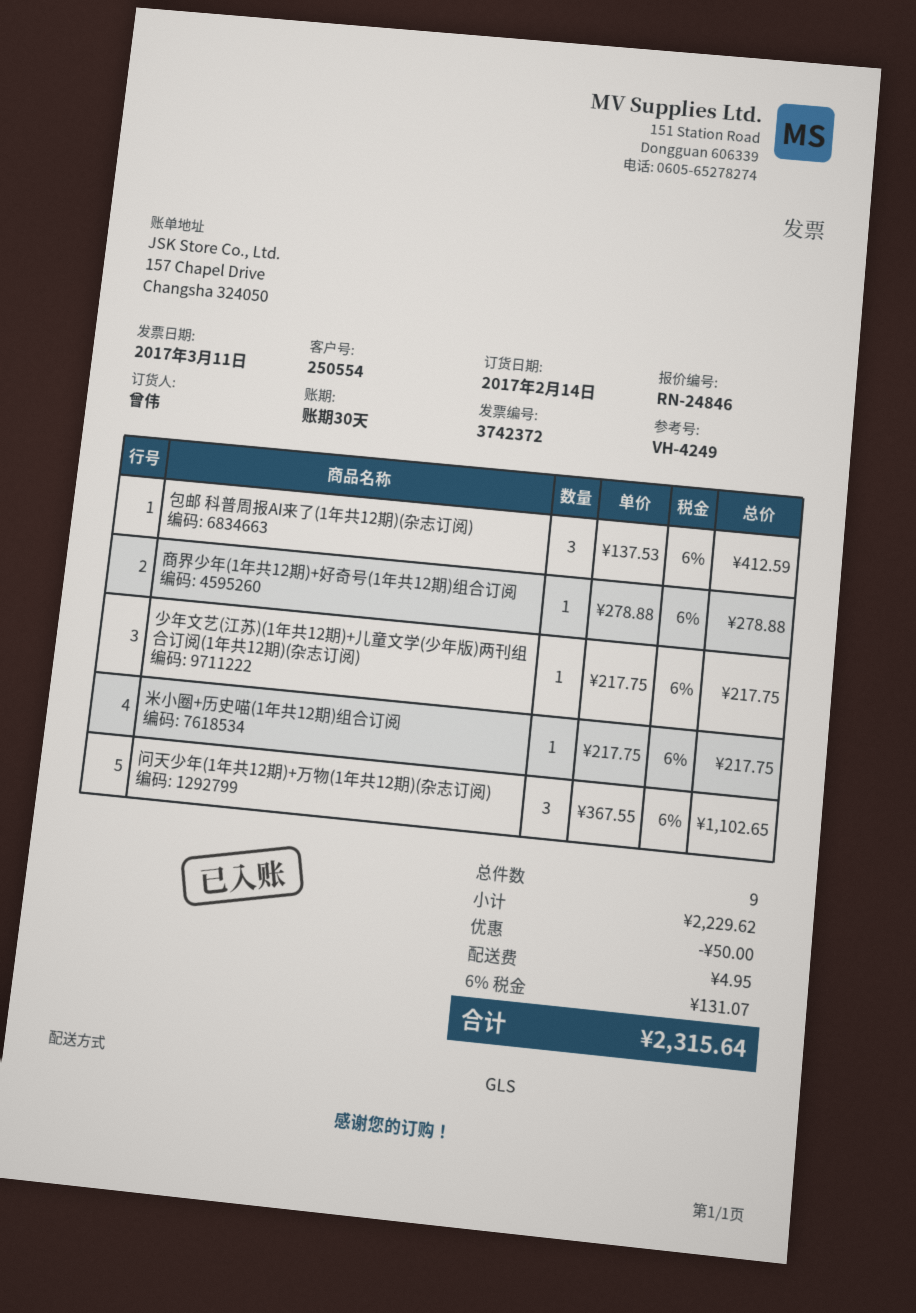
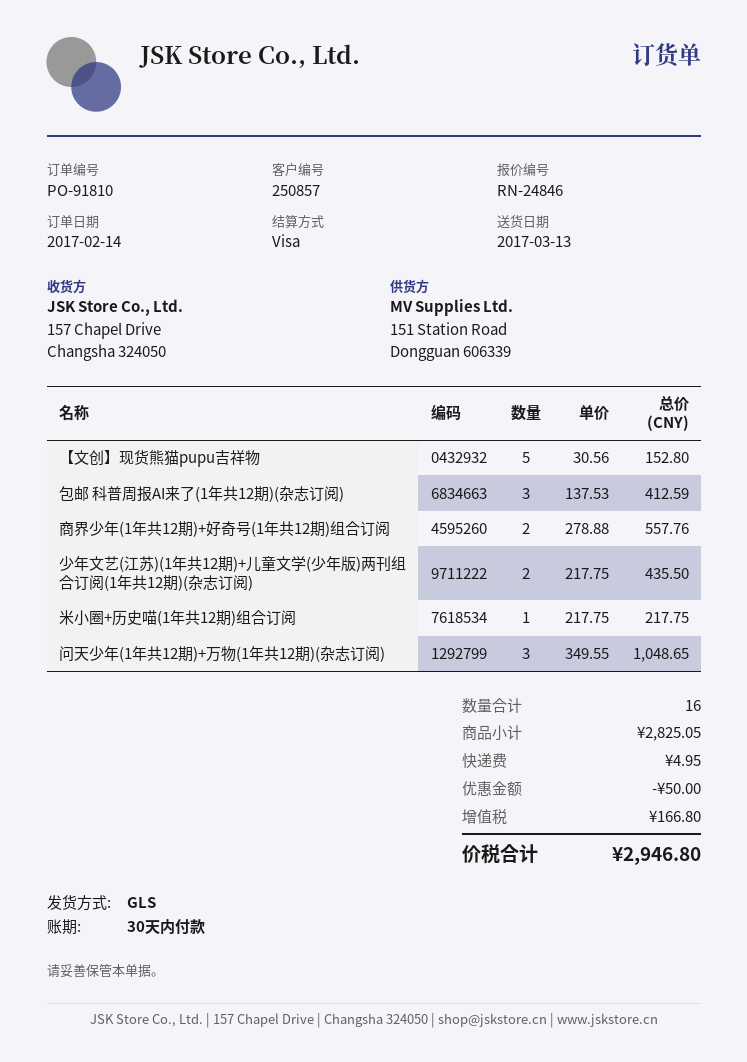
customer number: 250554 -> 250857
商界少年(1年共12期)+好奇号(1年共12期)组合订阅: 1 x 278.88 = 278.88 -> 2 x 278.88 = 557.76
少年文艺(江苏)(1年共12期)+儿童文学(少年版)两刊组合订阅(1年共12期)(杂志订阅): 1 x 217.75 = 217.75 -> 2 x 217.75 = 435.50
问天少年(1年共12期)+万物(1年共12期)(杂志订阅): 3 x 367.55 = 1102.65 -> 3 x 349.55 = 1048.65
【文创】现货熊猫pupu吉祥物: none -> 5 x 30.56 = 152.80
total quantity: 9 -> 16
subtotal: 2229.62 -> 2825.05
tax: 131.07 -> 166.80
total: 2315.64 -> 2946.80

